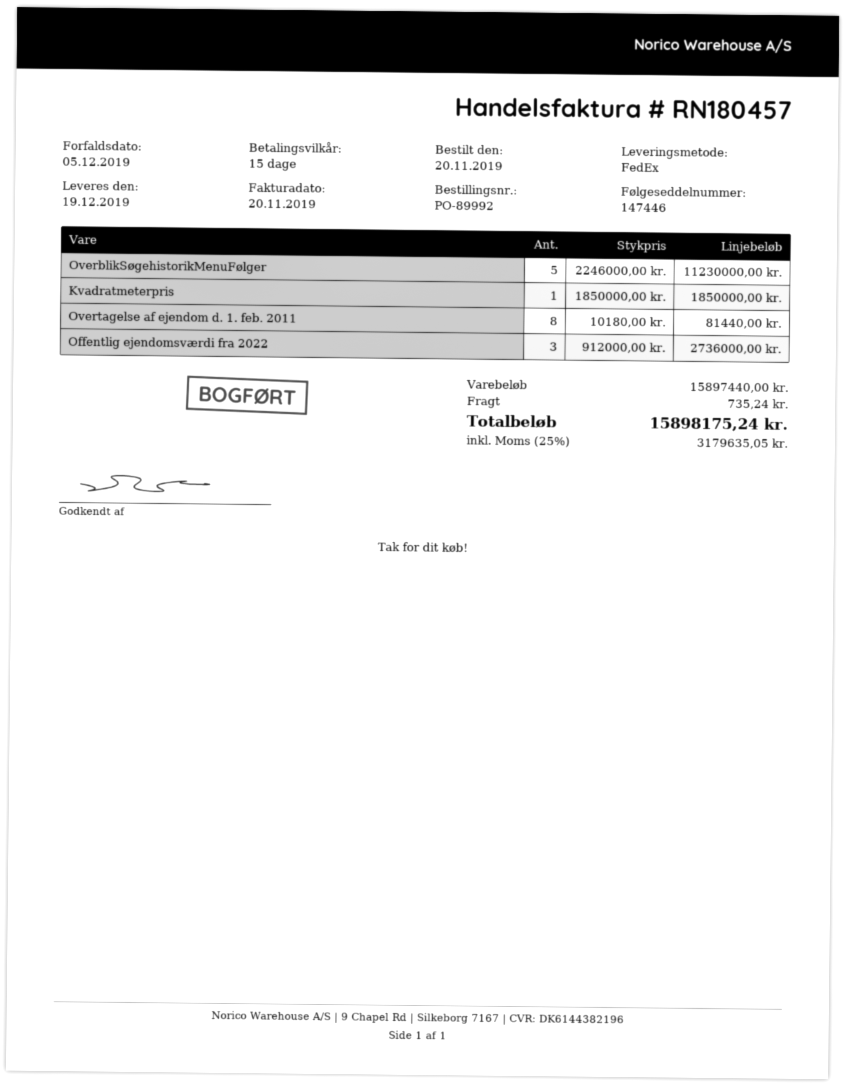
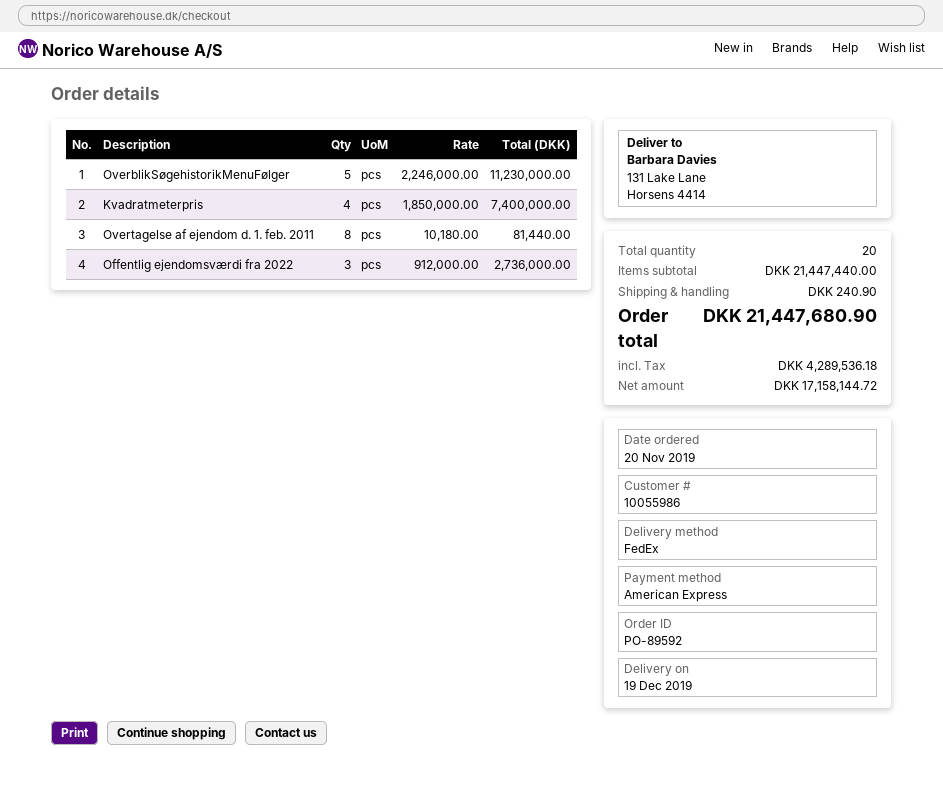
order number: PO-89992 -> PO-89592
Kvadratmeterpris: 1 x 1850000.00 = 1850000.00 -> 4 x 1850000.00 = 7400000.00
subtotal: 15897440.00 -> 21447440.00
shipping: 735.24 -> 240.90
tax: 3179635.05 -> 4289536.18
total: 15898175.24 -> 21447680.90

